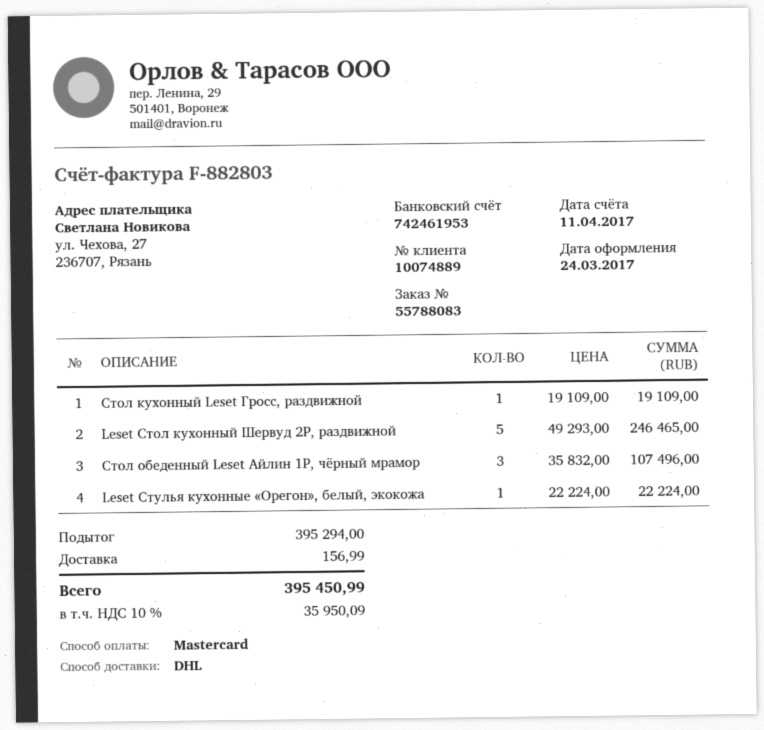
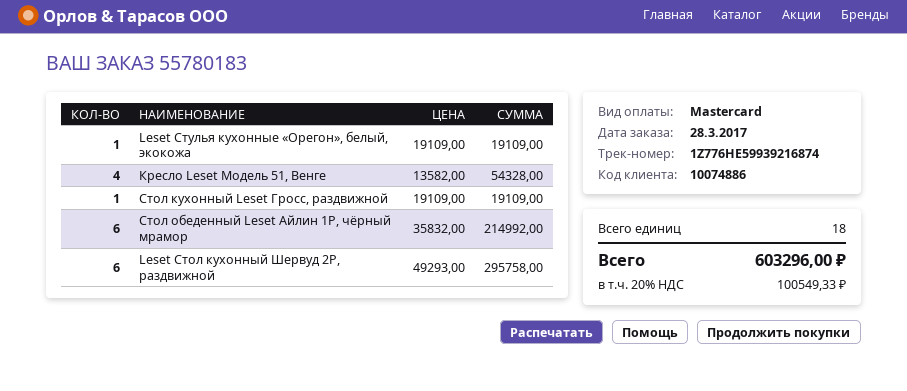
order number: 55788083 -> 55780183
order date: 2017-03-24 -> 2017-03-28
customer number: 10074889 -> 10074886
Leset Стол кухонный Шервуд 2Р, раздвижной: 5 x 49293.00 = 246465.00 -> 6 x 49293.00 = 295758.00
Стол обеденный Leset Айлин 1Р, чёрный мрамор: 3 x 35832.00 = 107496.00 -> 6 x 35832.00 = 214992.00
Leset Стулья кухонные «Орегон», белый, экокожа: 1 x 22224.00 = 22224.00 -> 1 x 19109.00 = 19109.00
Кресло Leset Модель 51, Венге: none -> 4 x 13582.00 = 54328.00
shipping: 156.99 -> none
tax: 10% = 35950.09 -> 20% = 100549.33
total: 395450.99 -> 603296.00

